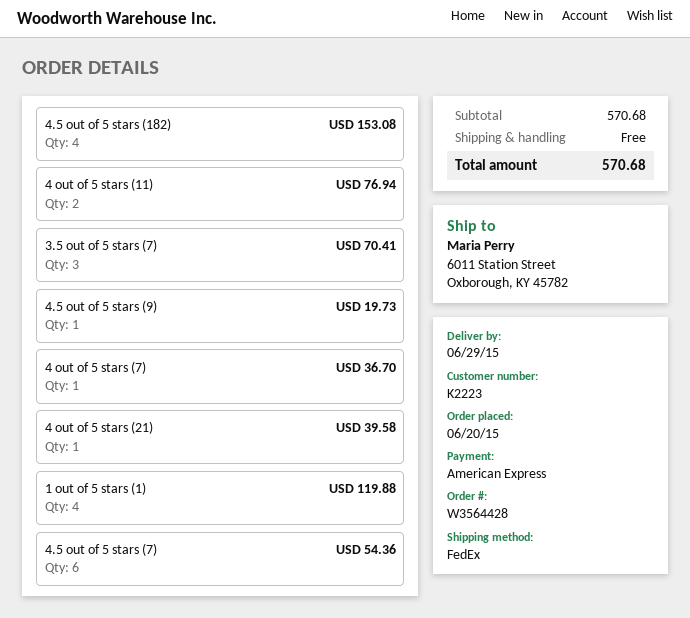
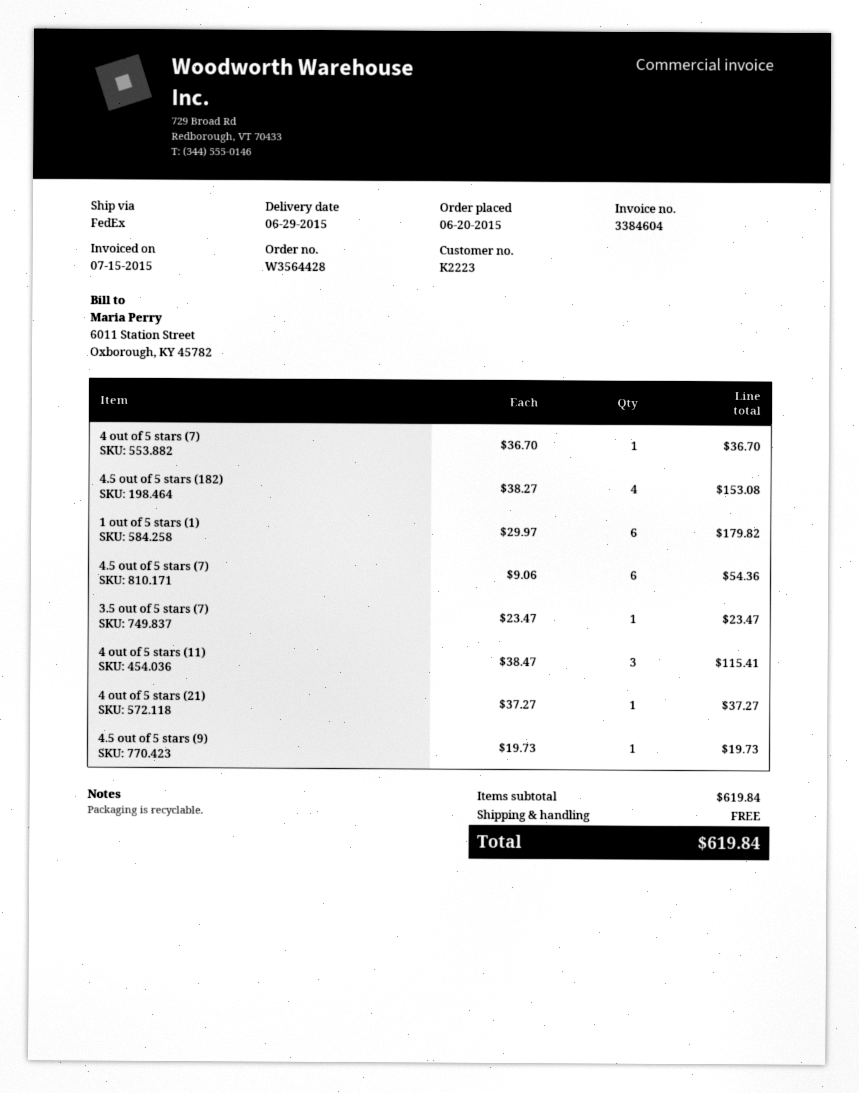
4 out of 5 stars (11): 2 for 76.94 -> 3 for 115.41
3.5 out of 5 stars (7): 3 for 70.41 -> 1 for 23.47
4 out of 5 stars (21): 1 for 39.58 -> 1 for 37.27
1 out of 5 stars (1): 4 for 119.88 -> 6 for 179.82
subtotal: 570.68 -> 619.84
total: 570.68 -> 619.84

